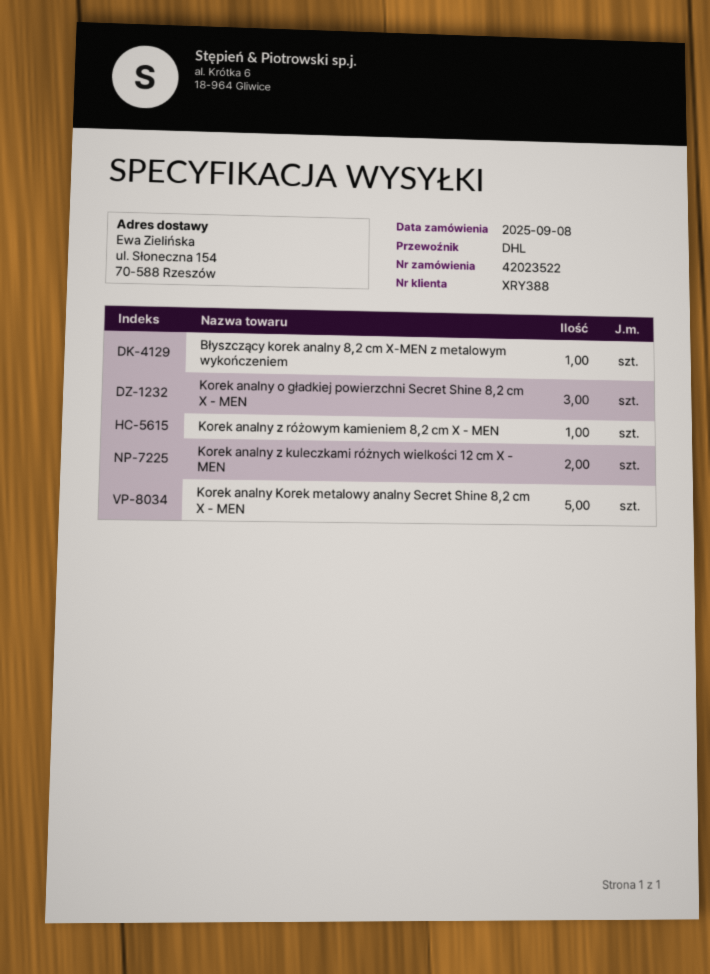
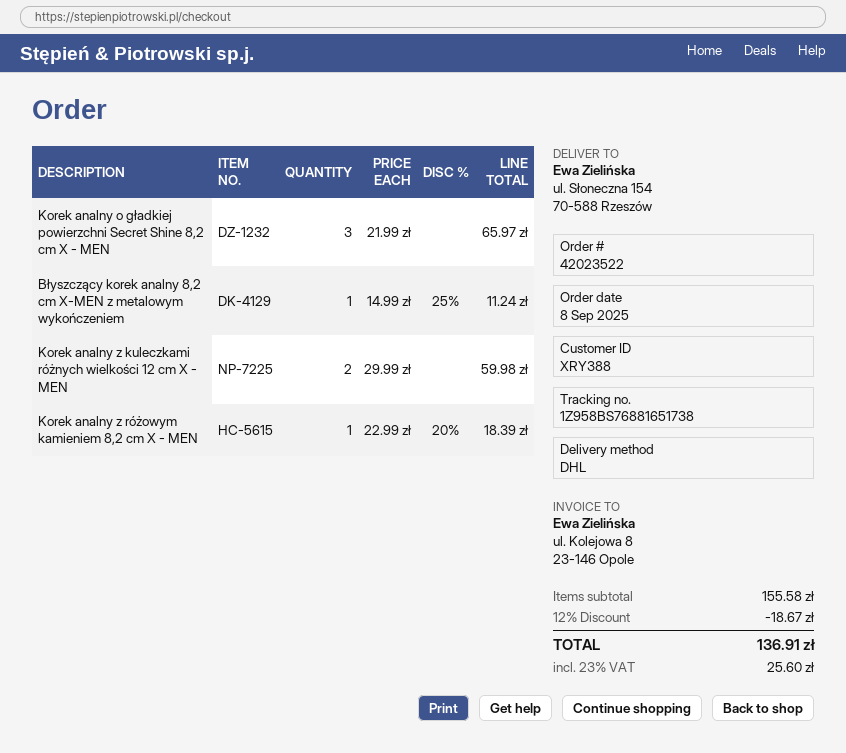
Korek analny Korek metalowy analny Secret Shine 8,2 cm X - MEN: 5 -> none

